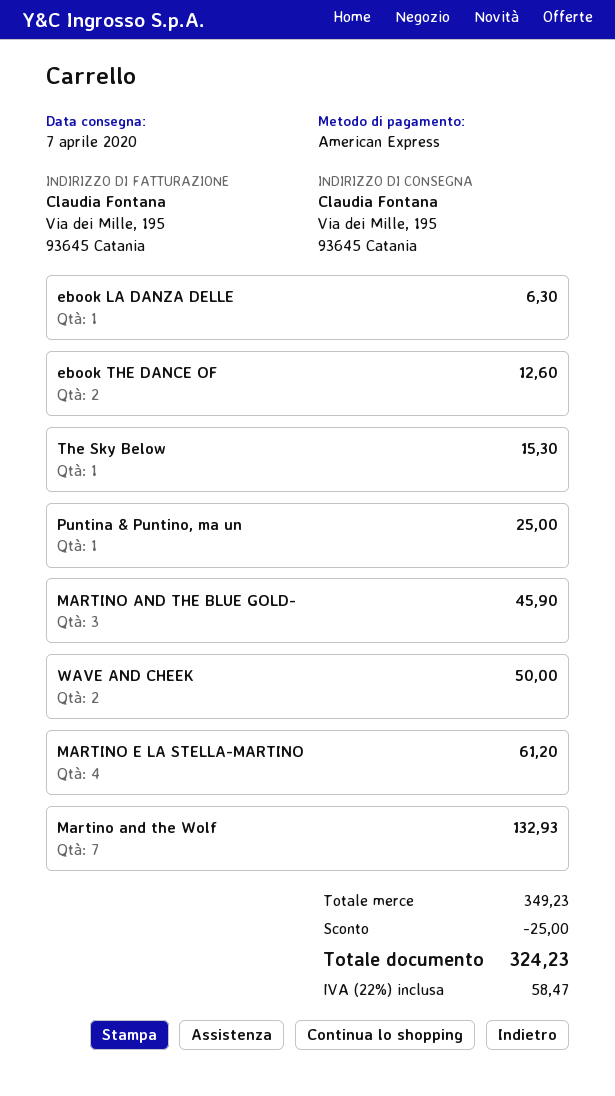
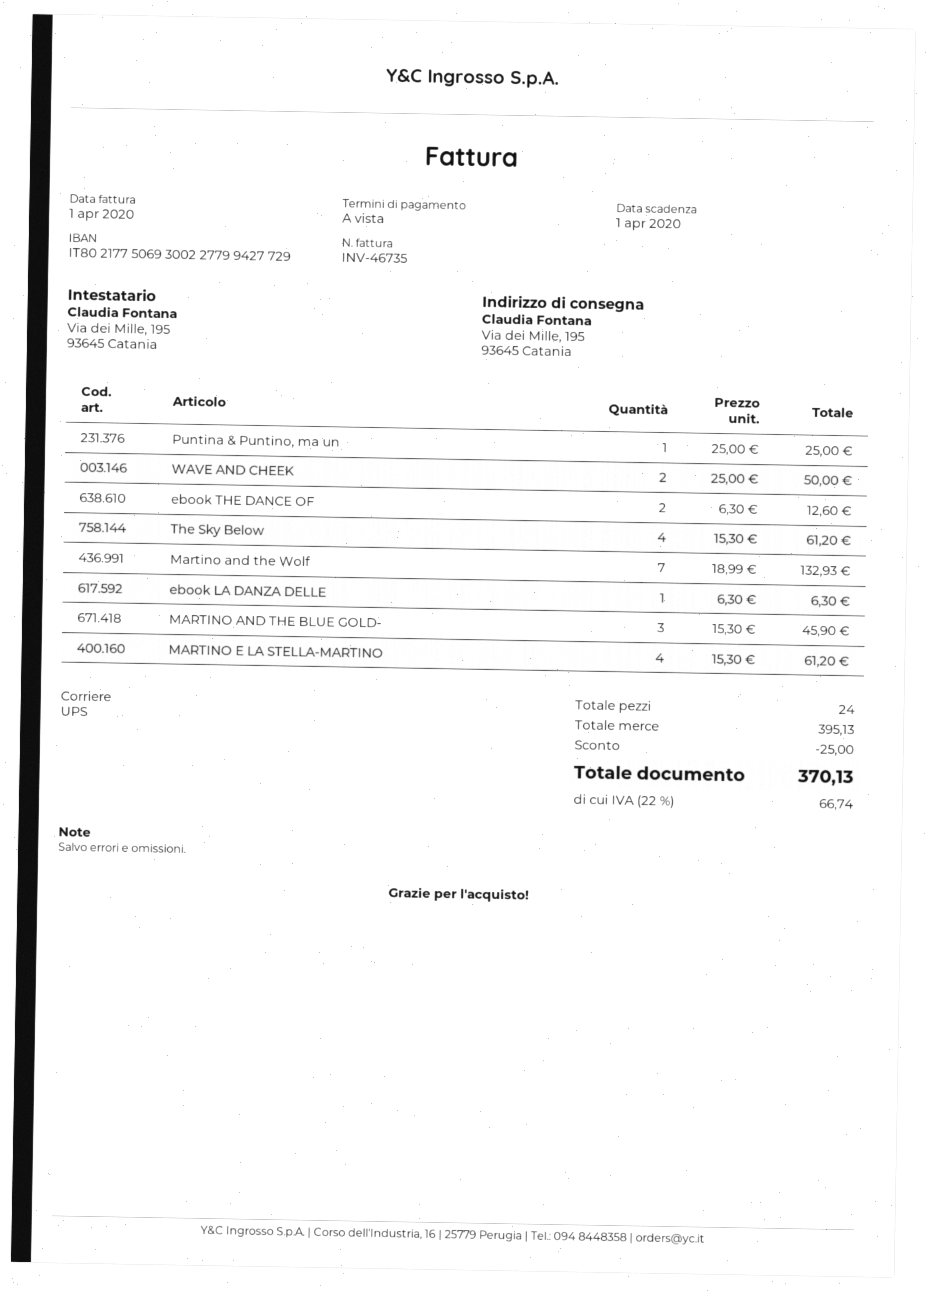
The Sky Below: 1 for 15.30 -> 4 for 61.20
subtotal: 349.23 -> 395.13
tax: 22% = 58.47 -> 22% = 66.74
total: 324.23 -> 370.13

